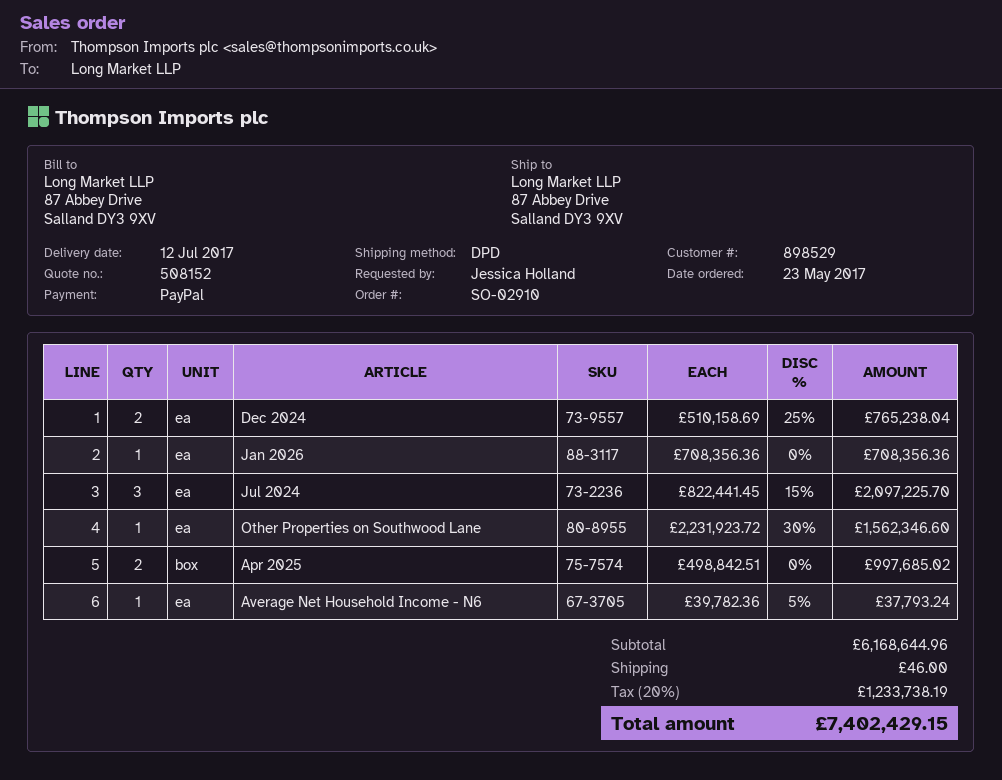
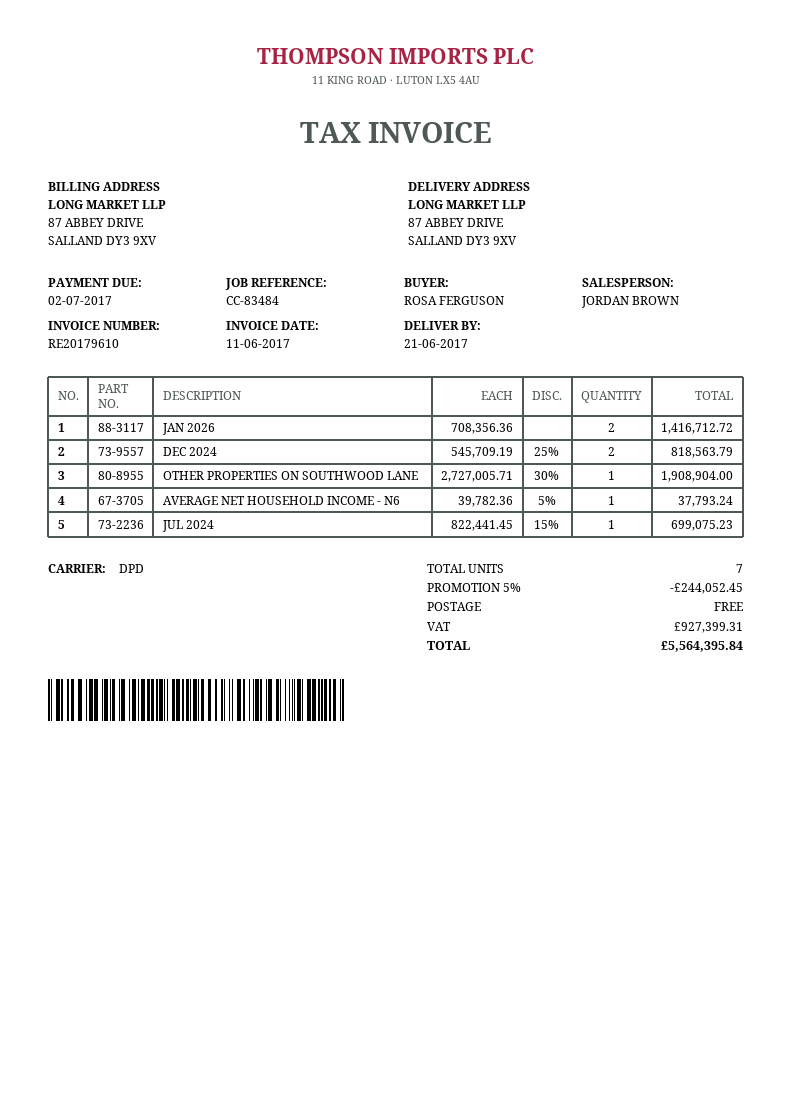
delivery date: 2017-07-12 -> 2017-06-21
ordered by: Jessica Holland -> ROSA FERGUSON
Dec 2024: 2 x 510158.69 - 25% = 765238.04 -> 2 x 545709.19 - 25% = 818563.79
Jan 2026: 1 x 708356.36 = 708356.36 -> 2 x 708356.36 = 1416712.72
Jul 2024: 3 x 822441.45 - 15% = 2097225.70 -> 1 x 822441.45 - 15% = 699075.23
Other Properties on Southwood Lane: 1 x 2231923.72 - 30% = 1562346.60 -> 1 x 2727005.71 - 30% = 1908904.00
Apr 2025: 2 x 498842.51 = 997685.02 -> none
discount: none -> 5% = 244052.45
shipping: 46.00 -> 0.00
tax: 1233738.19 -> 927399.31
total: 7402429.15 -> 5564395.84

